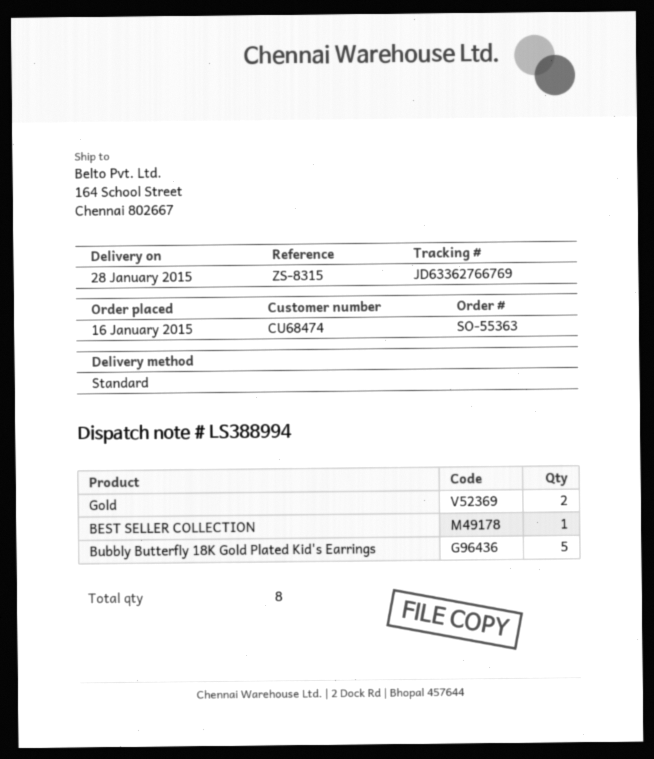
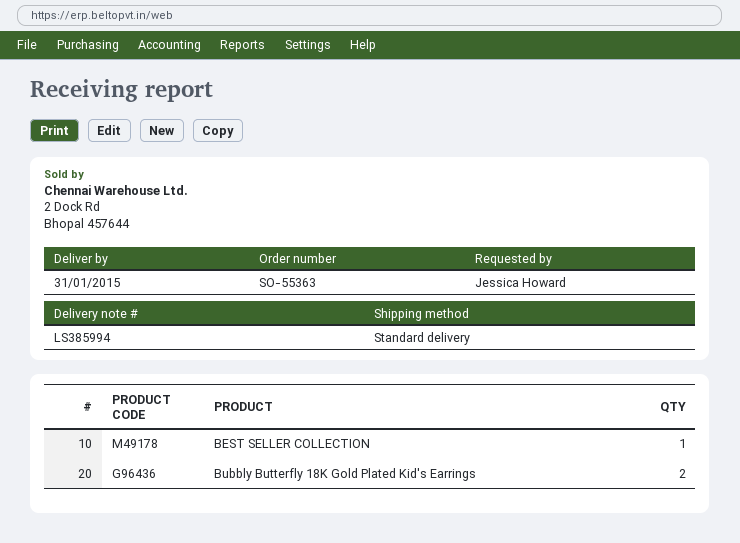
delivery note number: LS388994 -> LS385994
delivery date: 2015-01-28 -> 2015-01-31
Gold: 2 -> none
Bubbly Butterfly 18K Gold Plated Kid's Earrings: 5 -> 2

